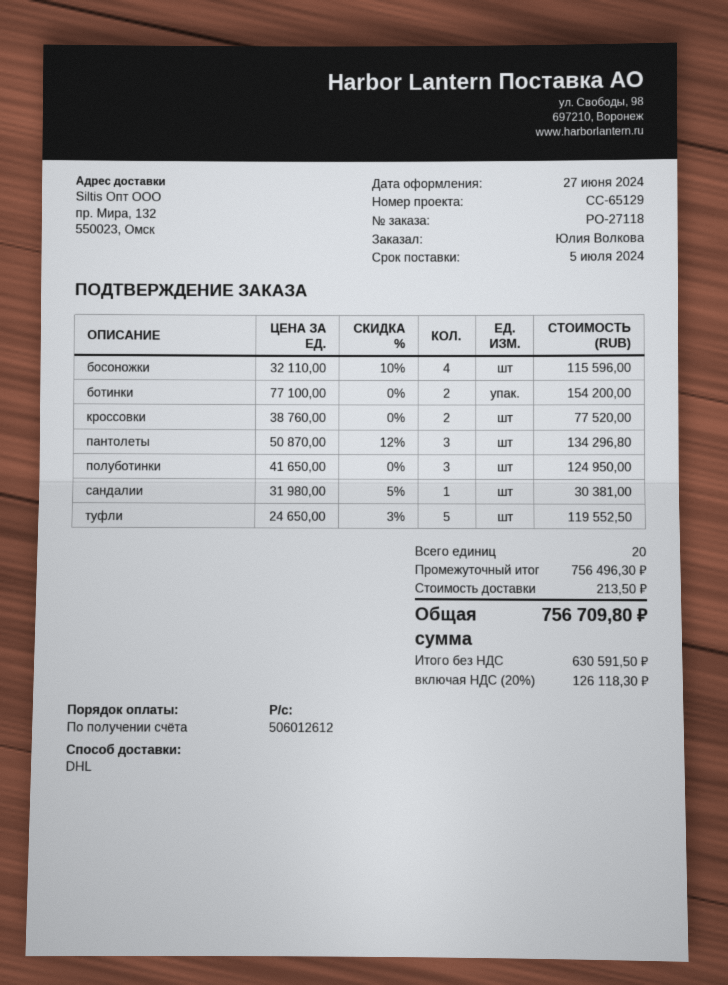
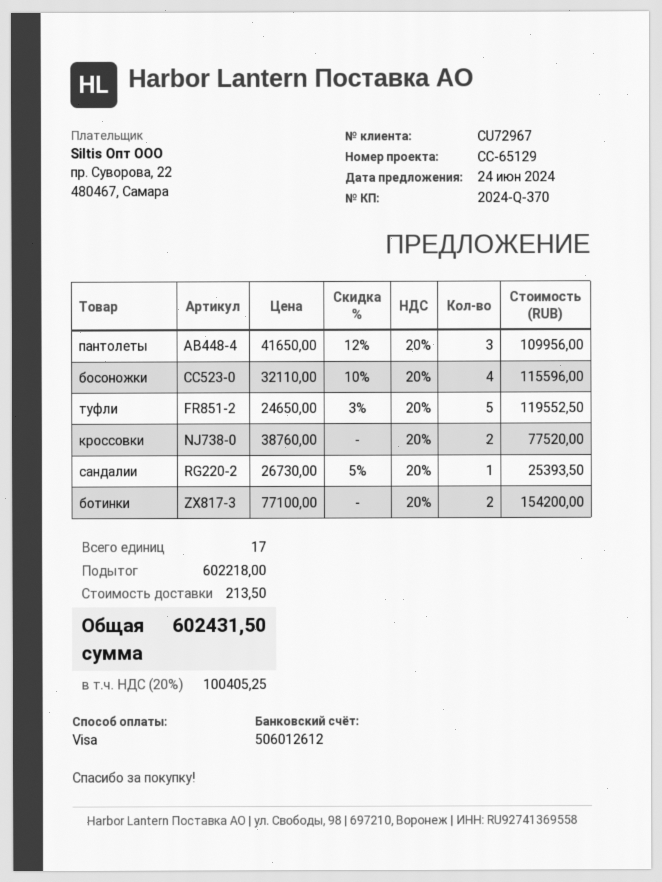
пантолеты: 3 x 50870.00 - 12% = 134296.80 -> 3 x 41650.00 - 12% = 109956.00
полуботинки: 3 x 41650.00 = 124950.00 -> none
сандалии: 1 x 31980.00 - 5% = 30381.00 -> 1 x 26730.00 - 5% = 25393.50
total quantity: 20 -> 17
subtotal: 756496.30 -> 602218.00
tax: 20% = 126118.30 -> 20% = 100405.25
total: 756709.80 -> 602431.50

